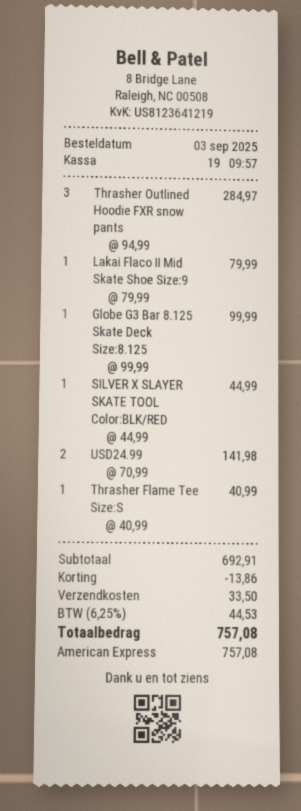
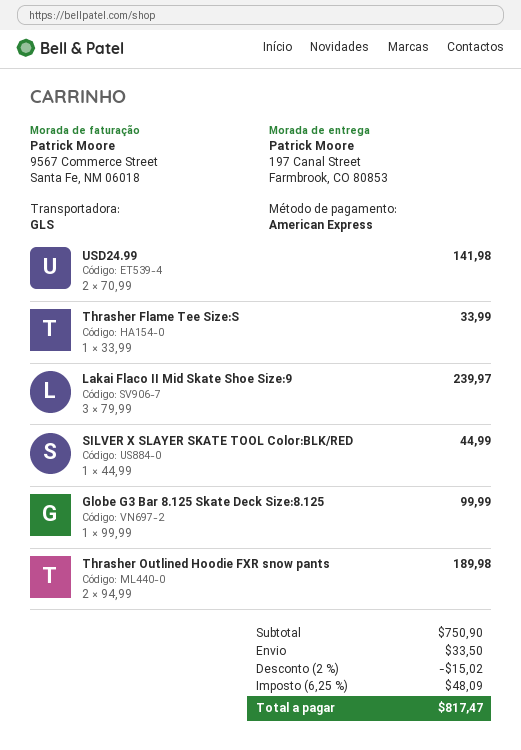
Thrasher Outlined Hoodie FXR snow pants: 3 x 94.99 = 284.97 -> 2 x 94.99 = 189.98
Lakai Flaco II Mid Skate Shoe Size:9: 1 x 79.99 = 79.99 -> 3 x 79.99 = 239.97
Thrasher Flame Tee Size:S: 1 x 40.99 = 40.99 -> 1 x 33.99 = 33.99
subtotal: 692.91 -> 750.90
discount: 13.86 -> 15.02
tax: 6.25% = 44.53 -> 6.25% = 48.09
total: 757.08 -> 817.47

